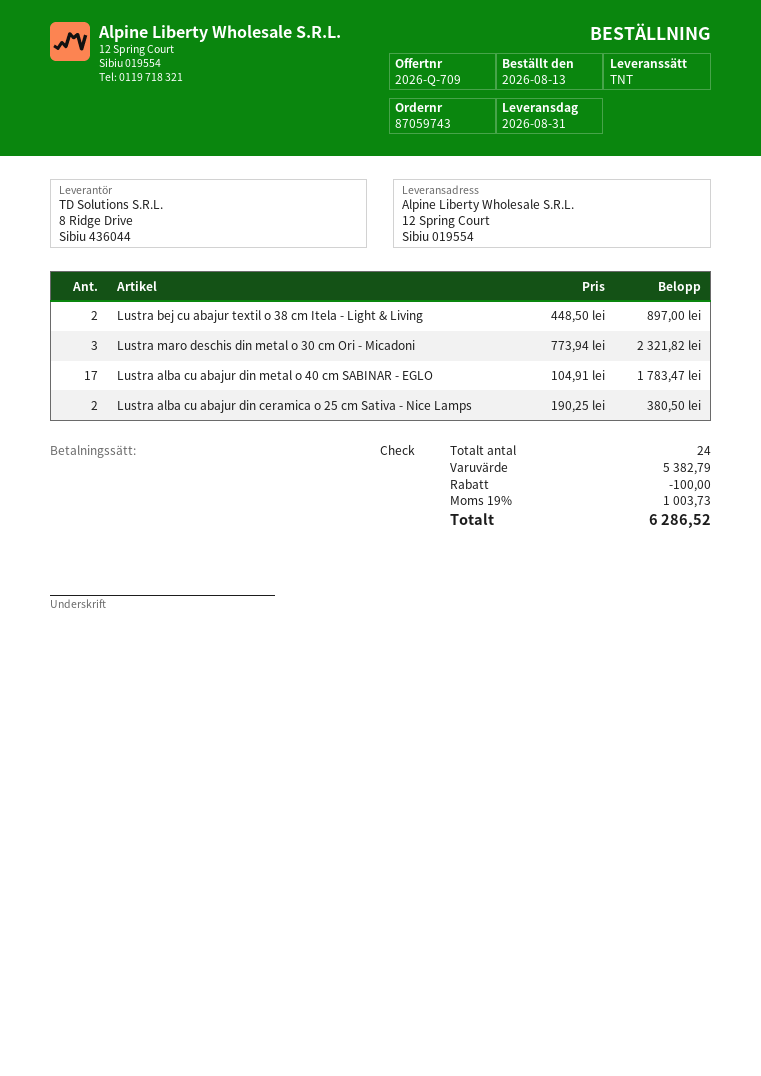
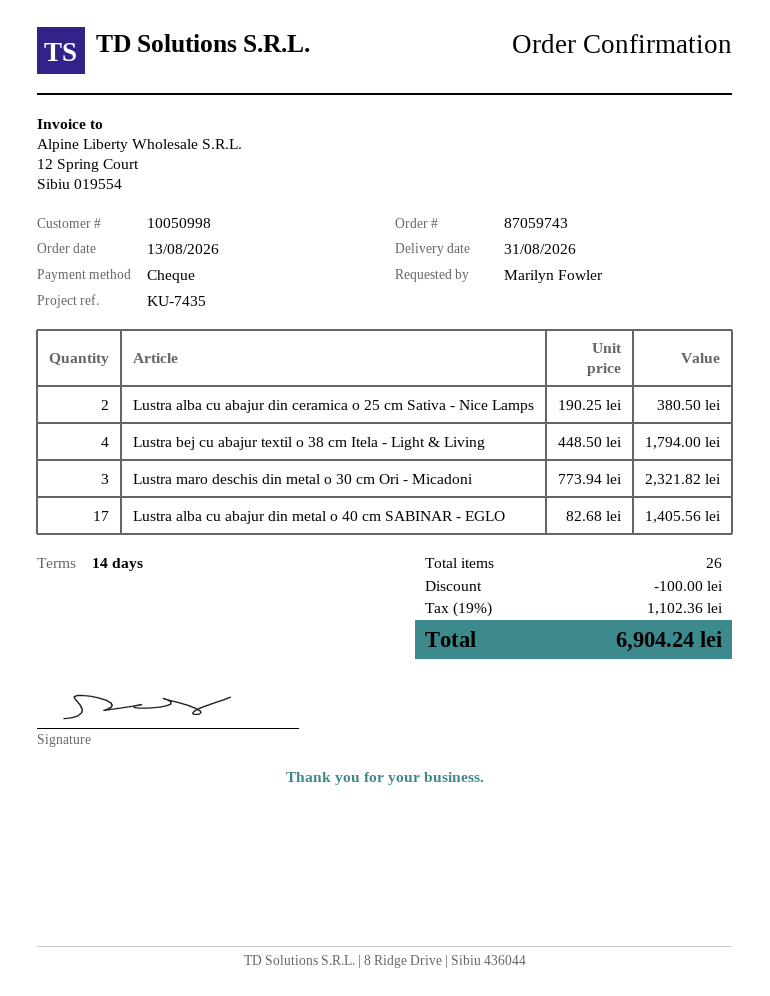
Lustra bej cu abajur textil o 38 cm Itela - Light & Living: 2 x 448.50 = 897.00 -> 4 x 448.50 = 1794.00
Lustra alba cu abajur din metal o 40 cm SABINAR - EGLO: 17 x 104.91 = 1783.47 -> 17 x 82.68 = 1405.56
total quantity: 24 -> 26
tax: 19% = 1003.73 -> 19% = 1102.36
total: 6286.52 -> 6904.24

